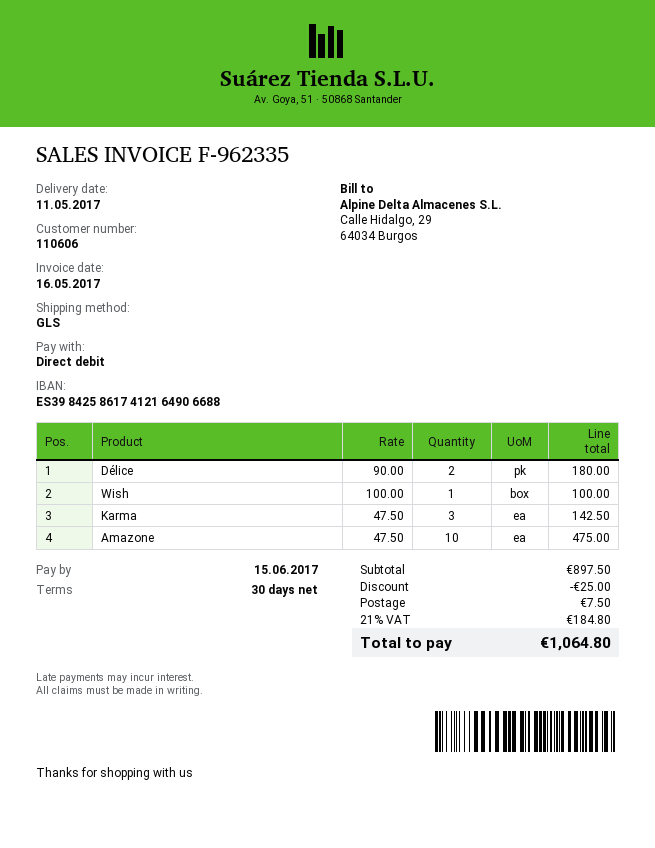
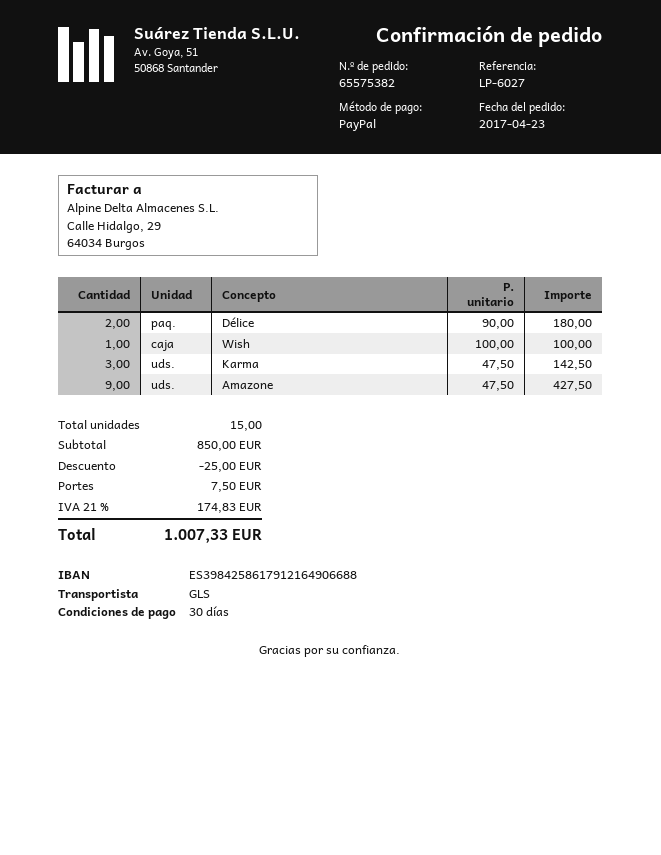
payment method: direct debit -> PayPal
bank account: ES3984258617412164906688 -> ES3984258617912164906688
Amazone: 10 x 47.50 = 475.00 -> 9 x 47.50 = 427.50
subtotal: 897.50 -> 850.00
tax: 21% = 184.80 -> 21% = 174.83
total: 1064.80 -> 1007.33

